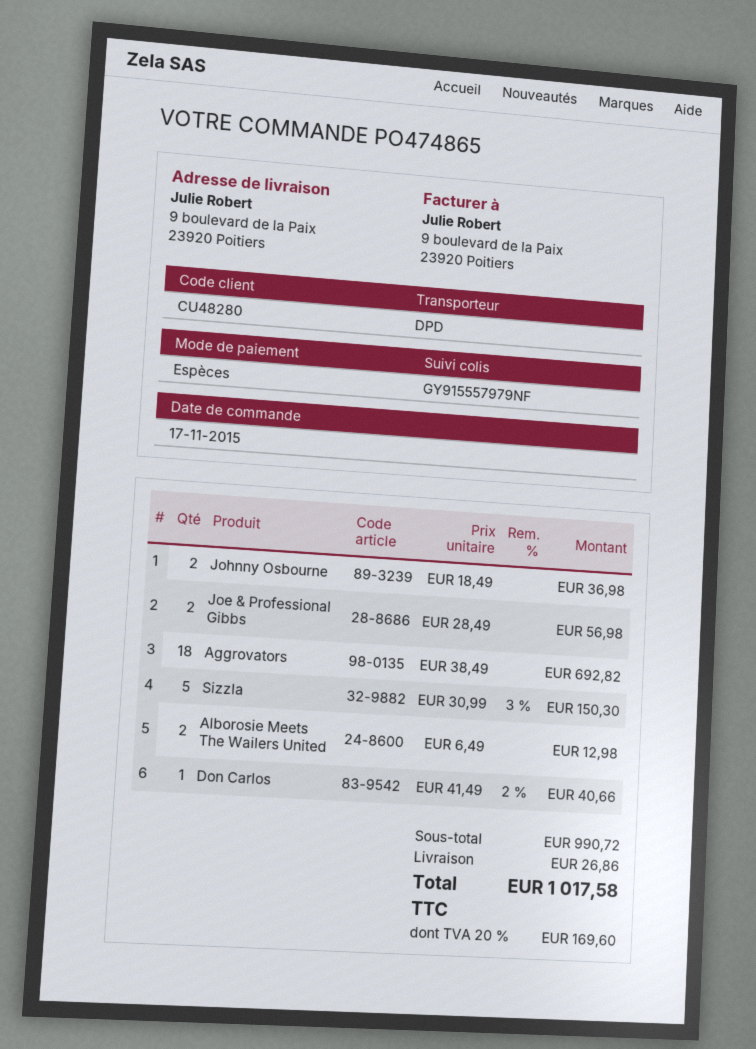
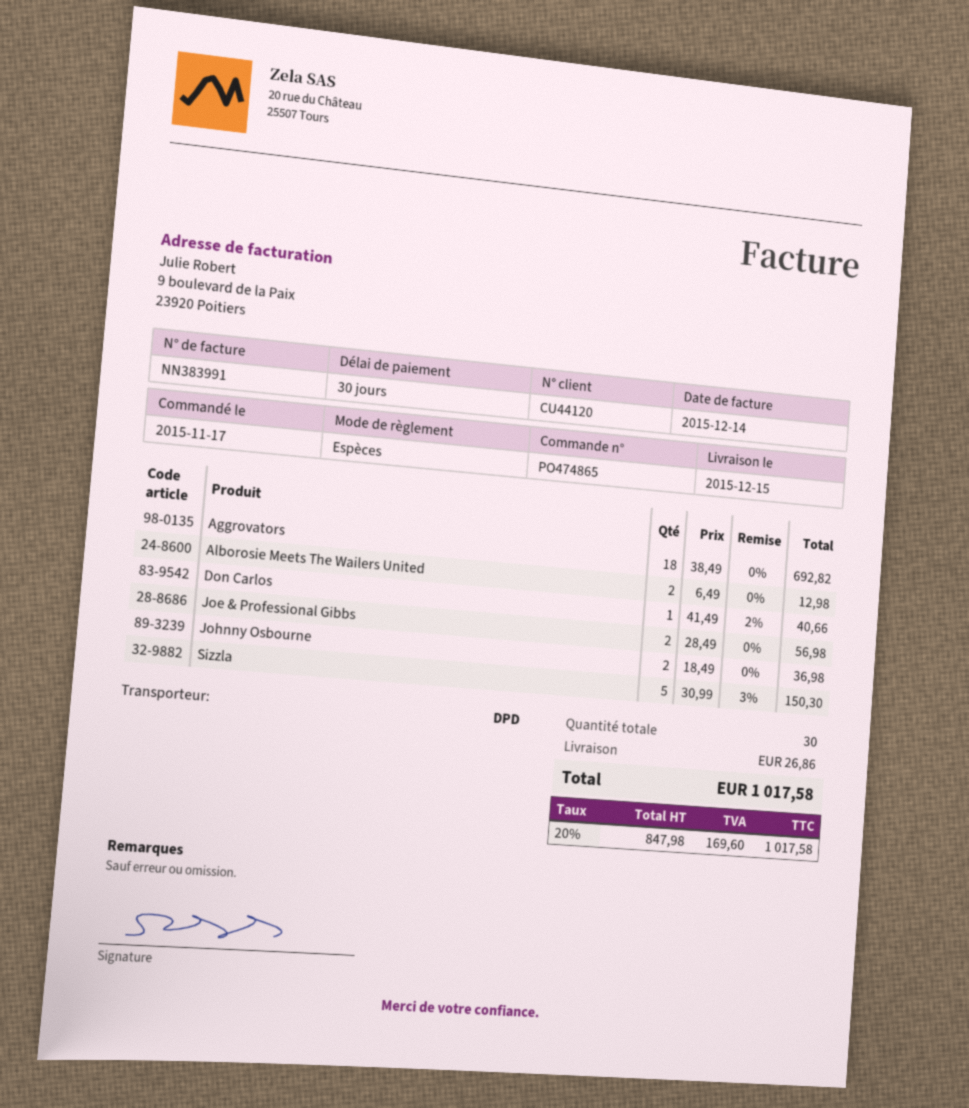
customer number: CU48280 -> CU44120

